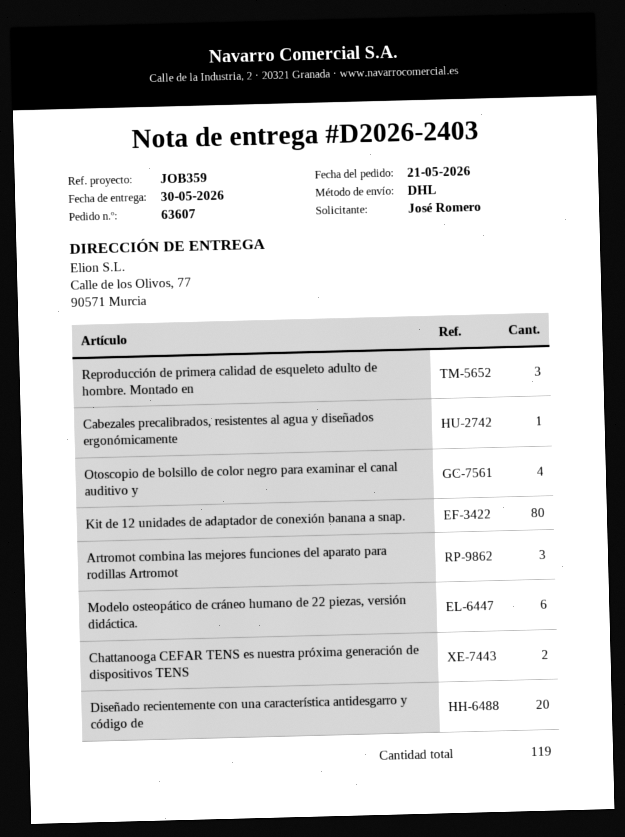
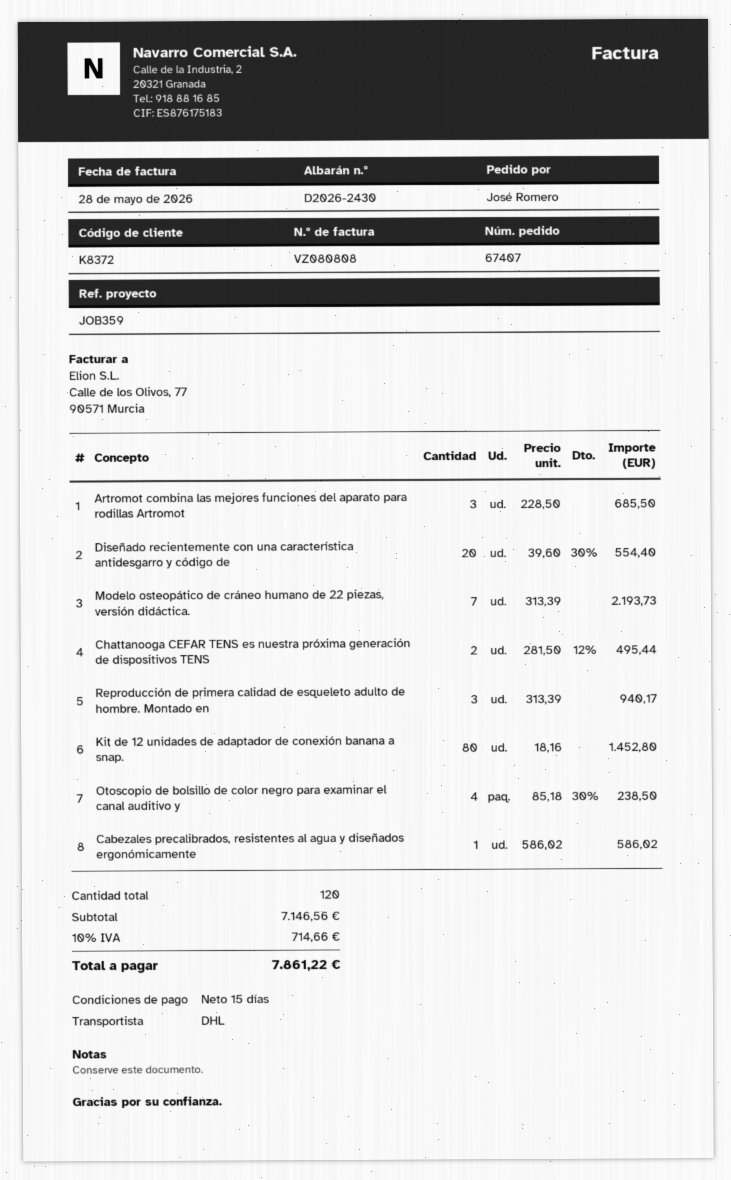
order number: 63607 -> 67407
delivery note number: D2026-2403 -> D2026-2430
Modelo osteopático de cráneo humano de 22 piezas, versión didáctica.: 6 -> 7
total quantity: 119 -> 120

